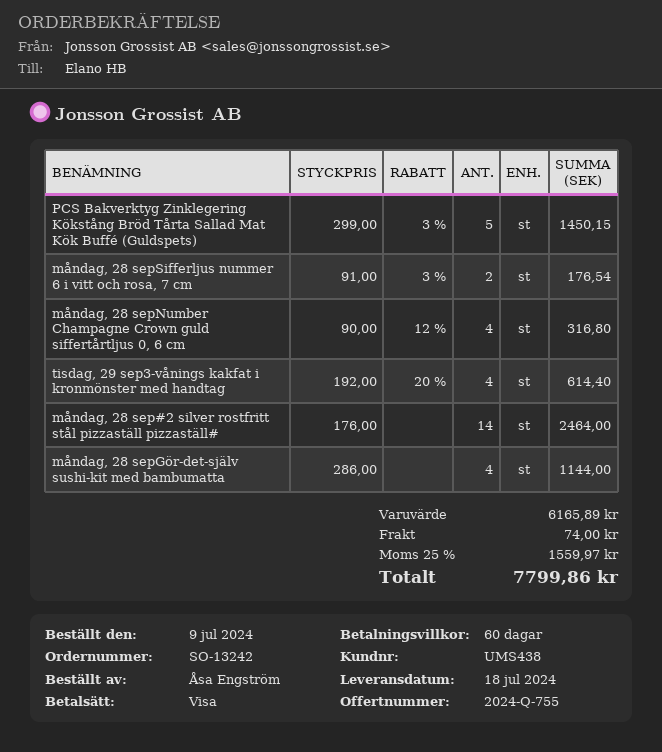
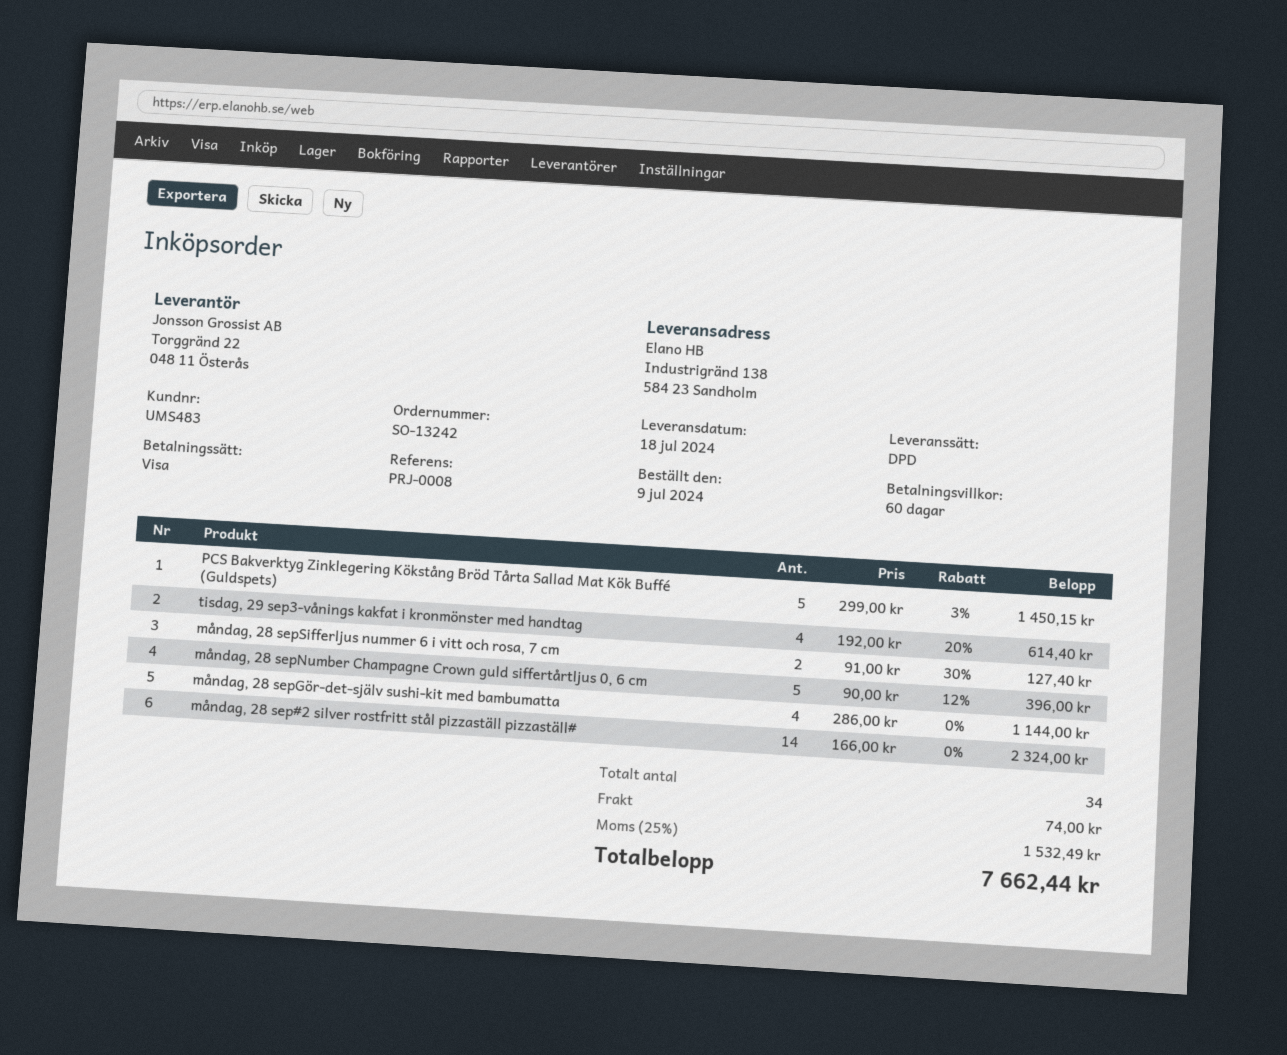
customer number: UMS438 -> UMS483
måndag, 28 sepSifferljus nummer 6 i vitt och rosa, 7 cm: 2 x 91.00 - 3% = 176.54 -> 2 x 91.00 - 30% = 127.40
måndag, 28 sepNumber Champagne Crown guld siffertårtljus 0, 6 cm: 4 x 90.00 - 12% = 316.80 -> 5 x 90.00 - 12% = 396.00
måndag, 28 sep#2 silver rostfritt stål pizzaställ pizzaställ#: 14 x 176.00 = 2464.00 -> 14 x 166.00 = 2324.00
tax: 25% = 1559.97 -> 25% = 1532.49
total: 7799.86 -> 7662.44

